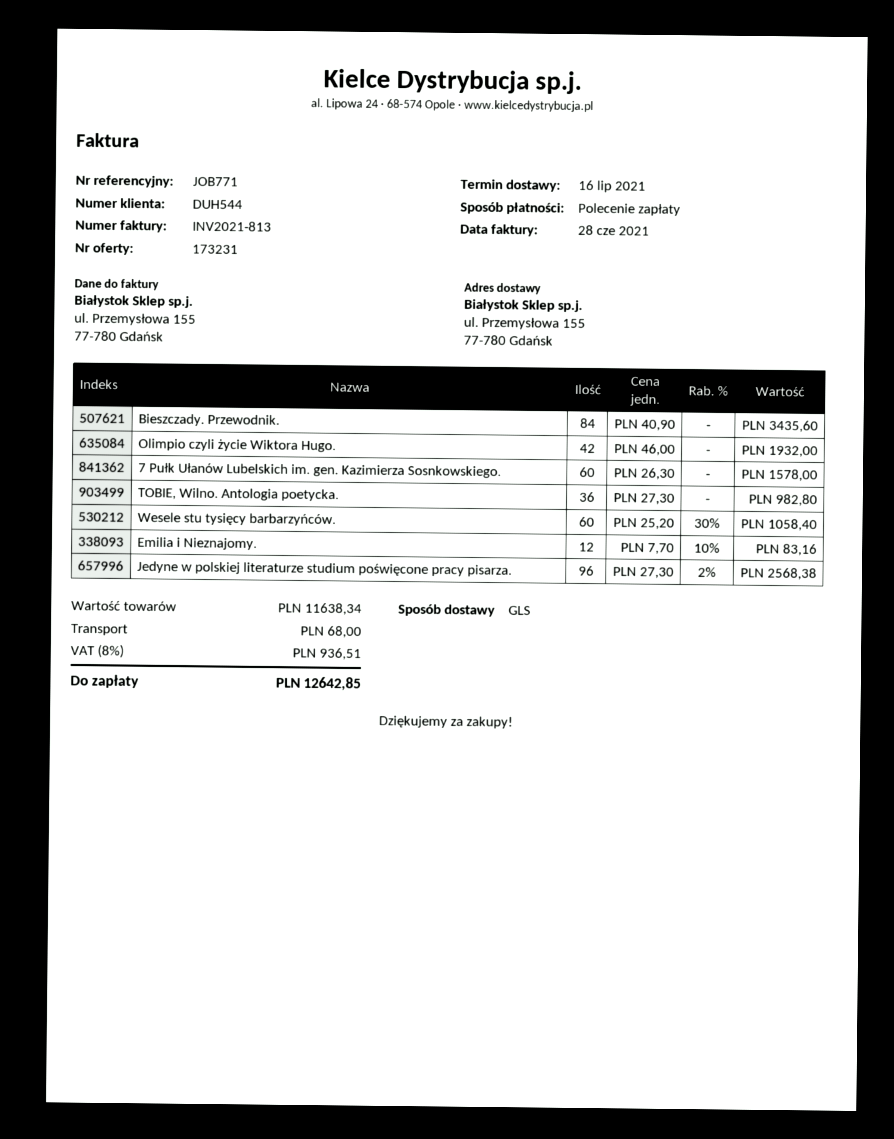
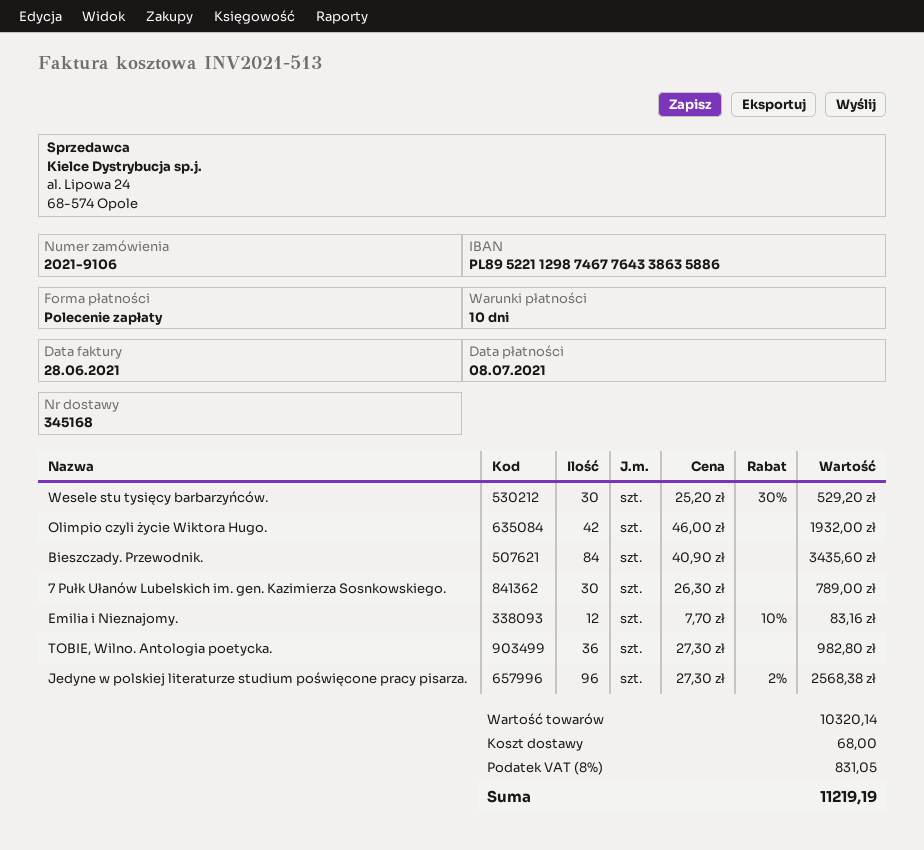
invoice number: INV2021-813 -> INV2021-513
7 Pułk Ułanów Lubelskich im. gen. Kazimierza Sosnkowskiego.: 60 x 26.30 = 1578.00 -> 30 x 26.30 = 789.00
Wesele stu tysięcy barbarzyńców.: 60 x 25.20 - 30% = 1058.40 -> 30 x 25.20 - 30% = 529.20
subtotal: 11638.34 -> 10320.14
tax: 8% = 936.51 -> 8% = 831.05
total: 12642.85 -> 11219.19

